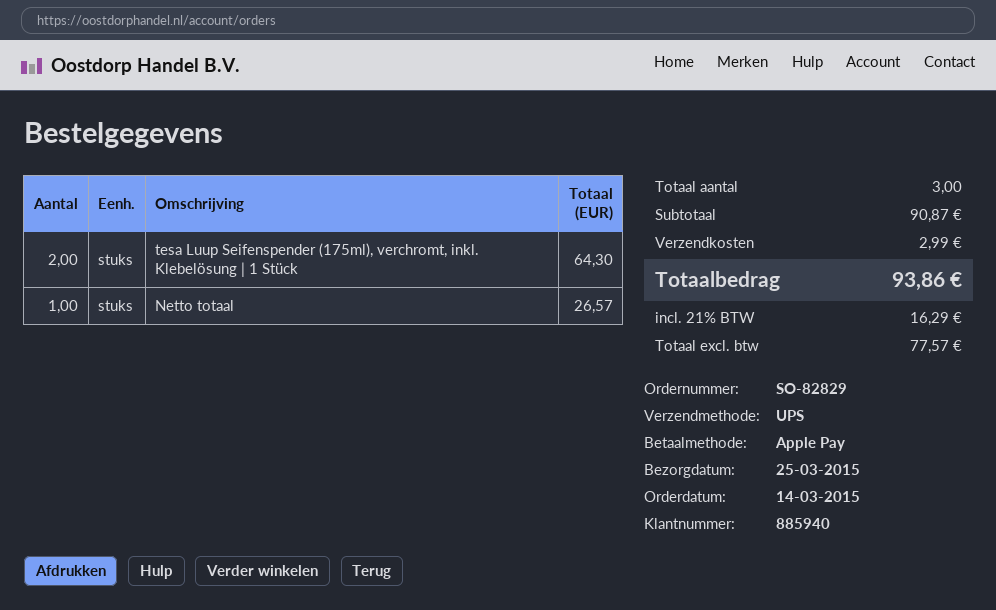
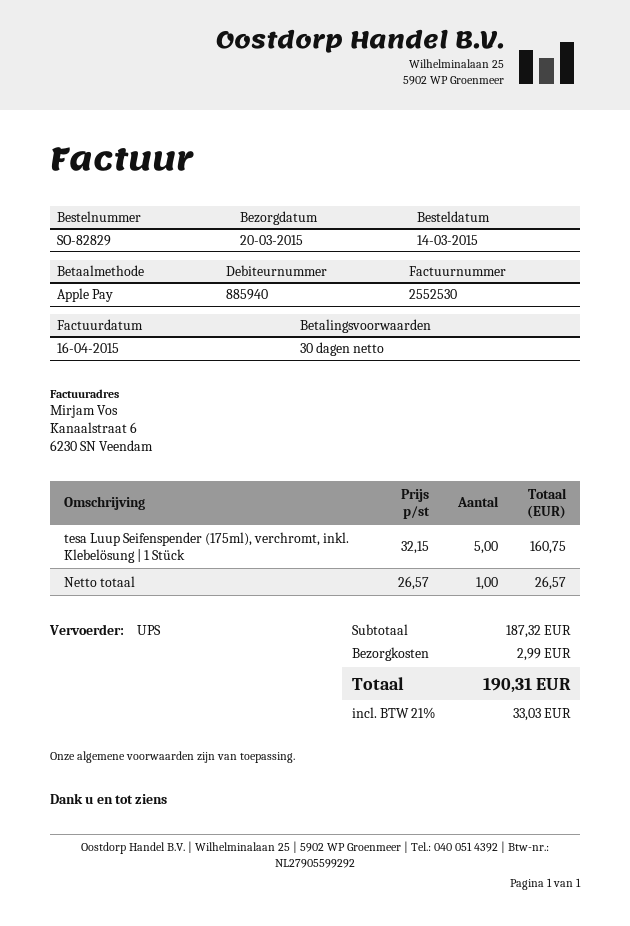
delivery date: 2015-03-25 -> 2015-03-20
tesa Luup Seifenspender (175ml), verchromt, inkl. Klebelösung | 1 Stück: 2 for 64.30 -> 5 for 160.75
subtotal: 90.87 -> 187.32
tax: 21% = 16.29 -> 21% = 33.03
total: 93.86 -> 190.31

